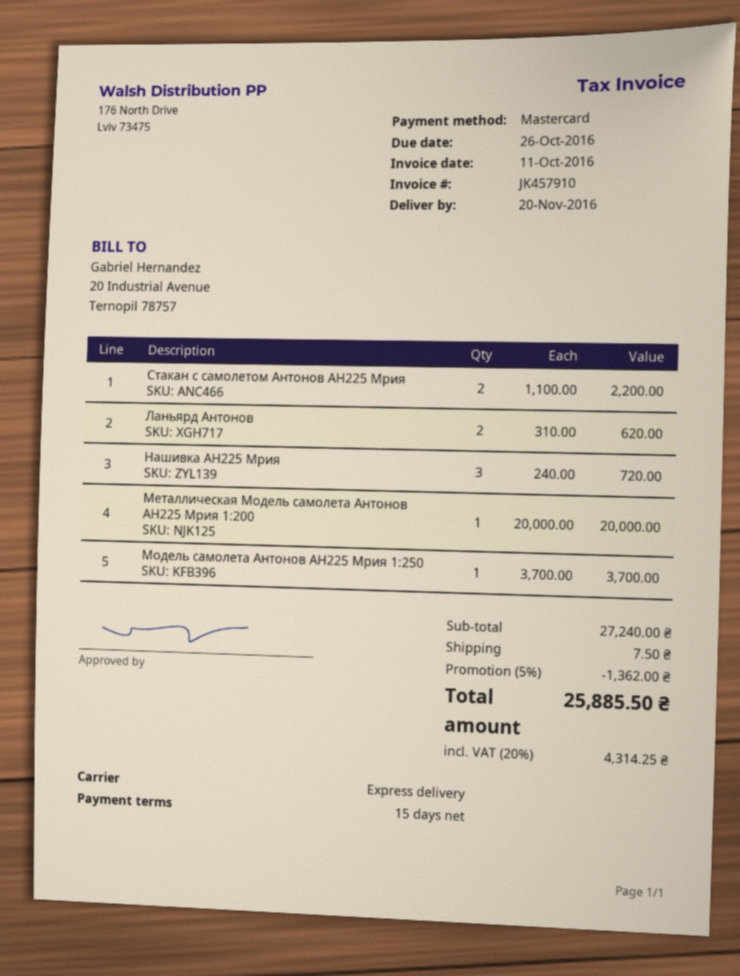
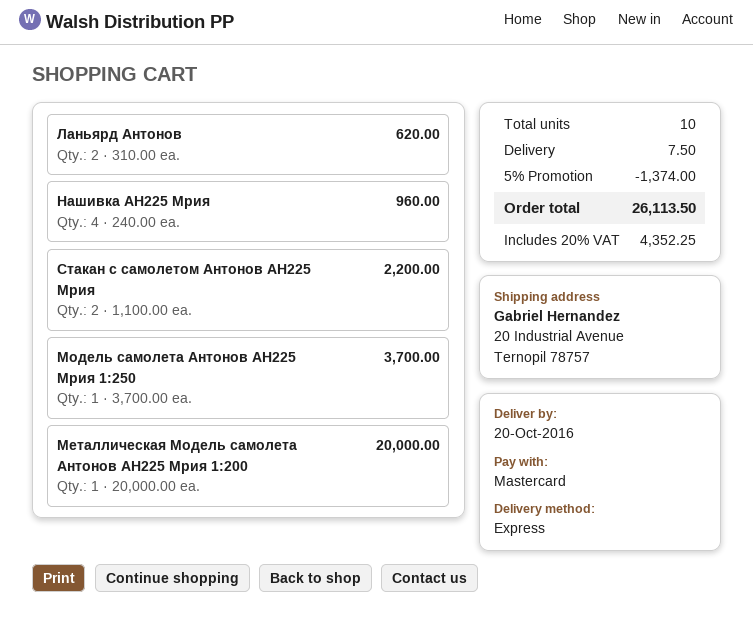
delivery date: 2016-11-20 -> 2016-10-20
Нашивка АН225 Мрия: 3 x 240.00 = 720.00 -> 4 x 240.00 = 960.00
discount: 5% = 1362.00 -> 5% = 1374.00
tax: 20% = 4314.25 -> 20% = 4352.25
total: 25885.50 -> 26113.50

